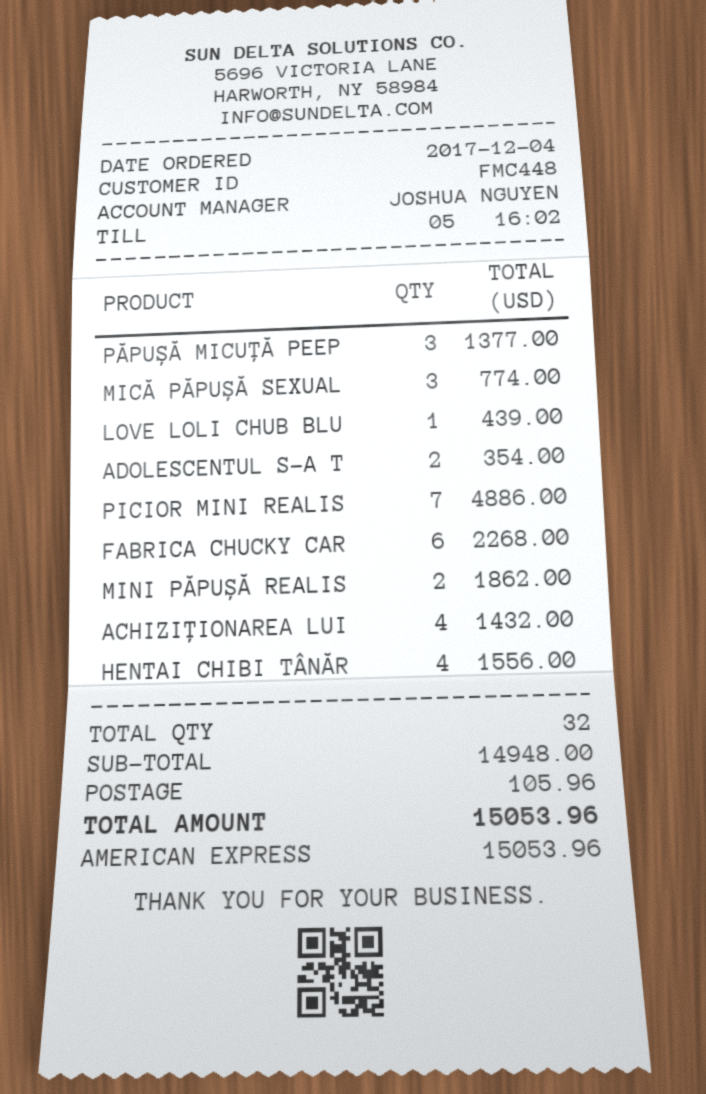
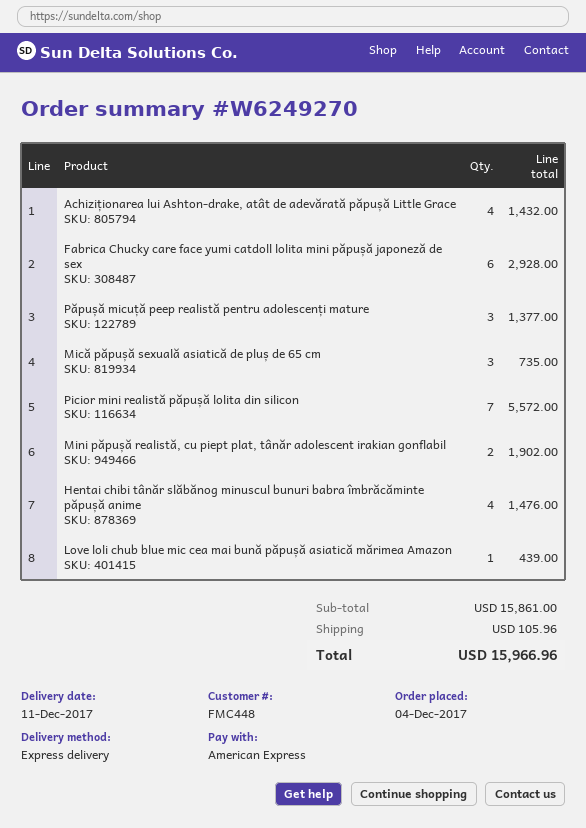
MICĂ PĂPUȘĂ SEXUAL: 3 for 774.00 -> 3 for 735.00
ADOLESCENTUL S-A T: 2 for 354.00 -> none
PICIOR MINI REALIS: 7 for 4886.00 -> 7 for 5572.00
FABRICA CHUCKY CAR: 6 for 2268.00 -> 6 for 2928.00
MINI PĂPUȘĂ REALIS: 2 for 1862.00 -> 2 for 1902.00
HENTAI CHIBI TÂNĂR: 4 for 1556.00 -> 4 for 1476.00
subtotal: 14948.00 -> 15861.00
total: 15053.96 -> 15966.96

